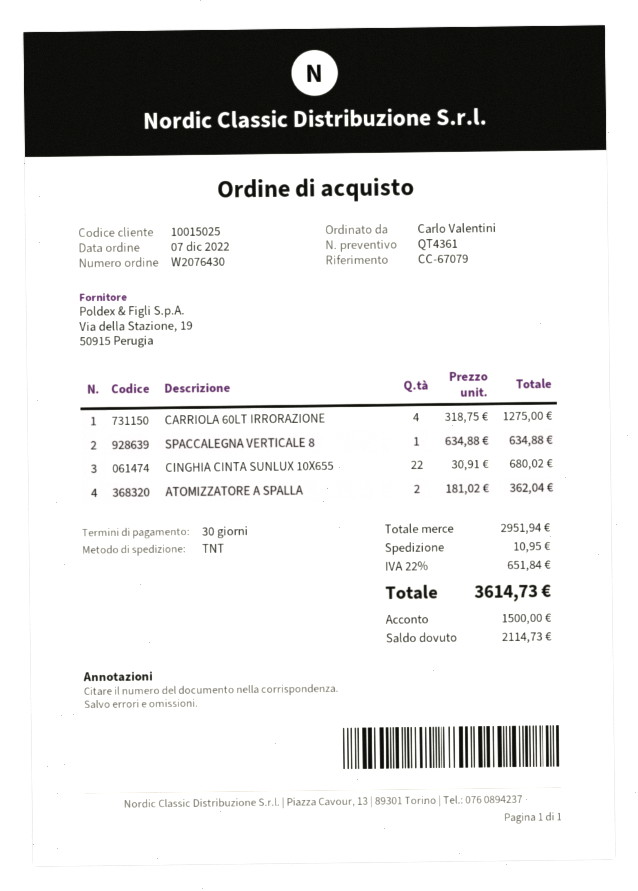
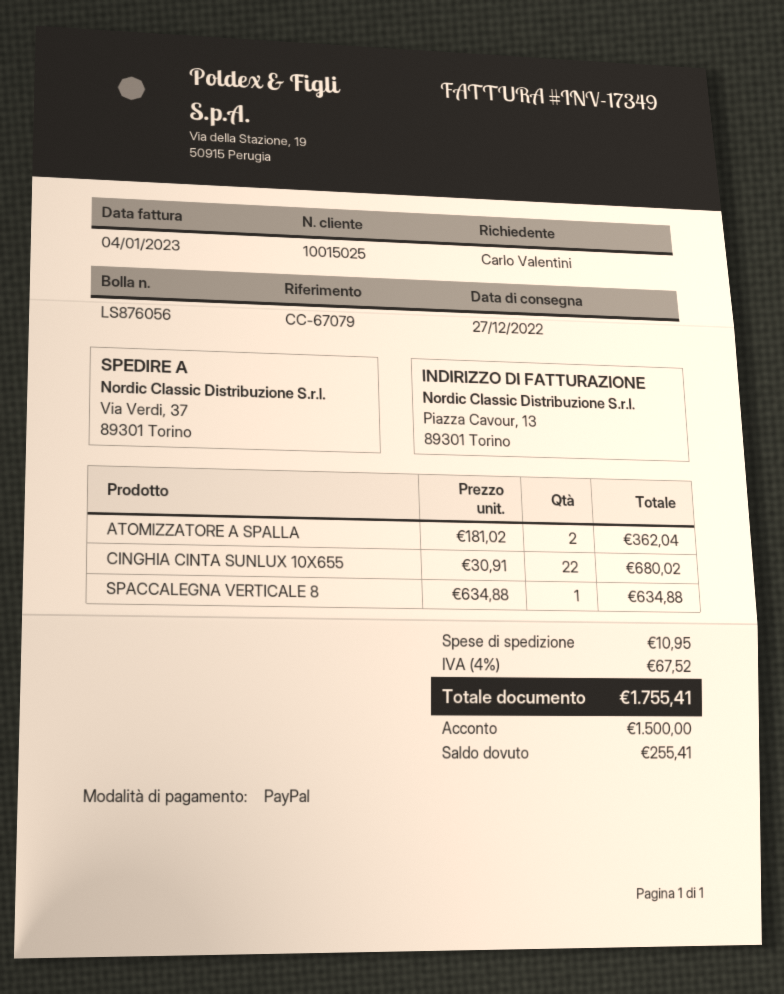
CARRIOLA 60LT IRRORAZIONE: 4 x 318.75 = 1275.00 -> none
tax: 22% = 651.84 -> 4% = 67.52
total: 3614.73 -> 1755.41
balance: 2114.73 -> 255.41

